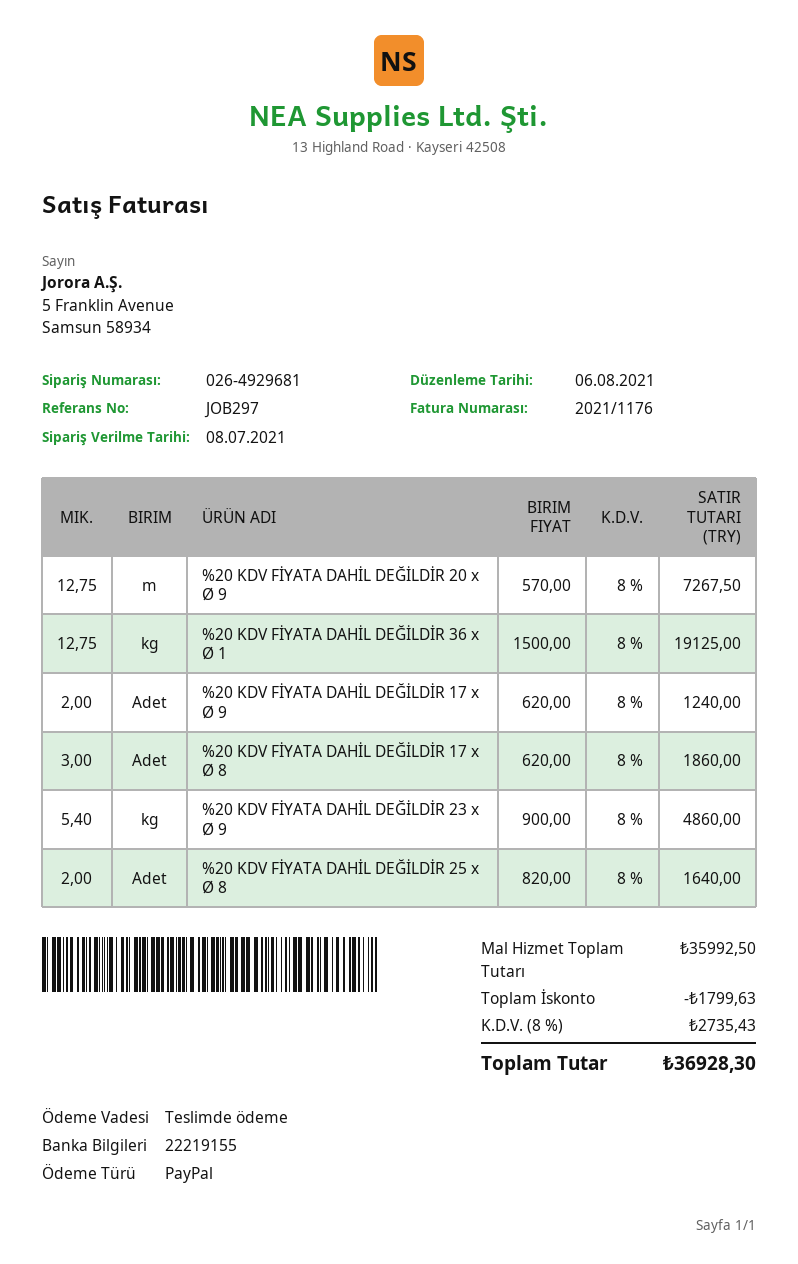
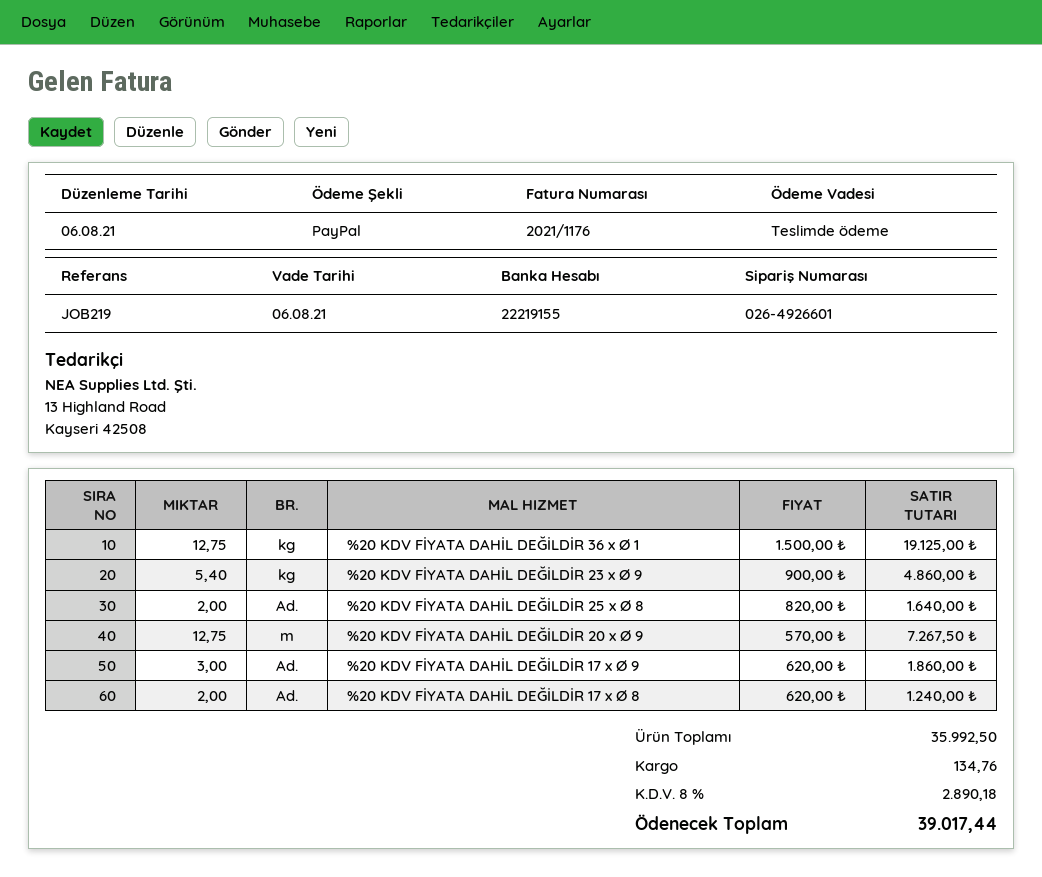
order number: 026-4929681 -> 026-4926601
reference: JOB297 -> JOB219
%20 KDV FİYATA DAHİL DEĞİLDİR 17 x Ø 9: 2 x 620.00 = 1240.00 -> 3 x 620.00 = 1860.00
%20 KDV FİYATA DAHİL DEĞİLDİR 17 x Ø 8: 3 x 620.00 = 1860.00 -> 2 x 620.00 = 1240.00
discount: 1799.63 -> none
shipping: none -> 134.76
tax: 8% = 2735.43 -> 8% = 2890.18
total: 36928.30 -> 39017.44

